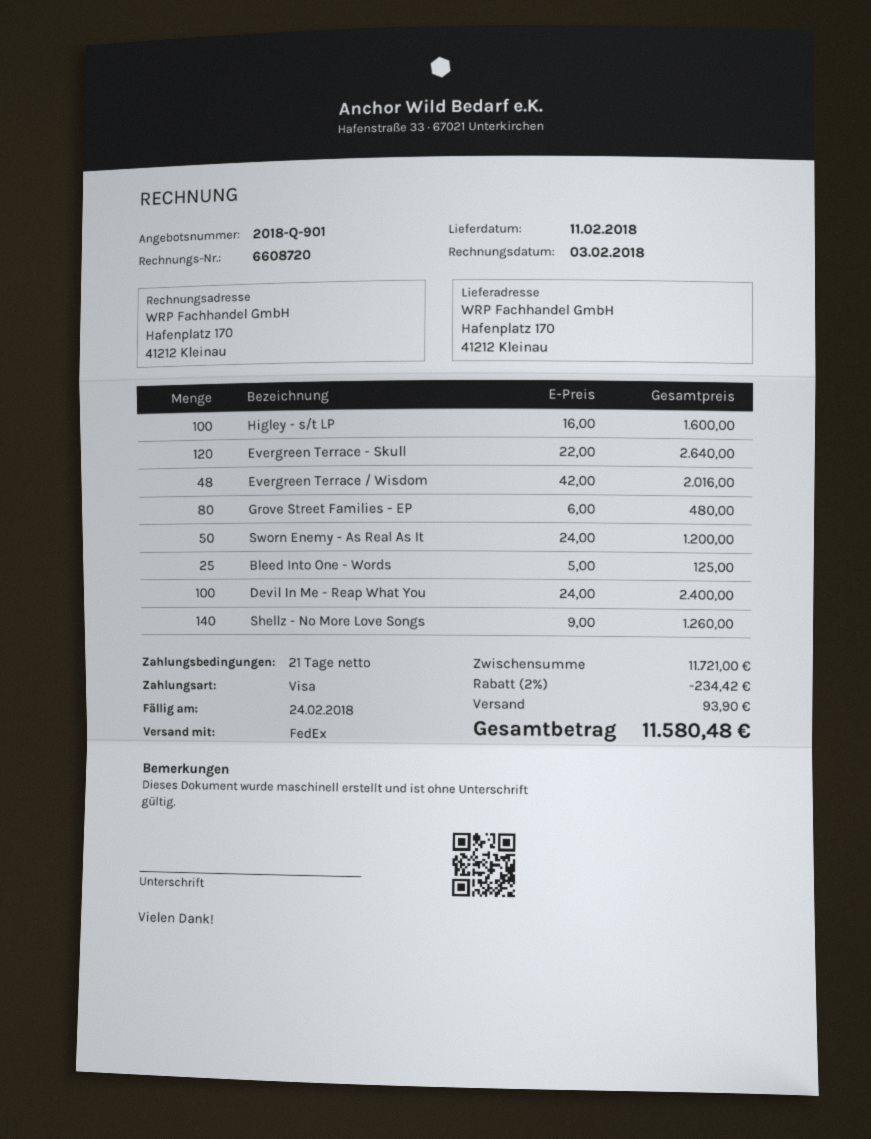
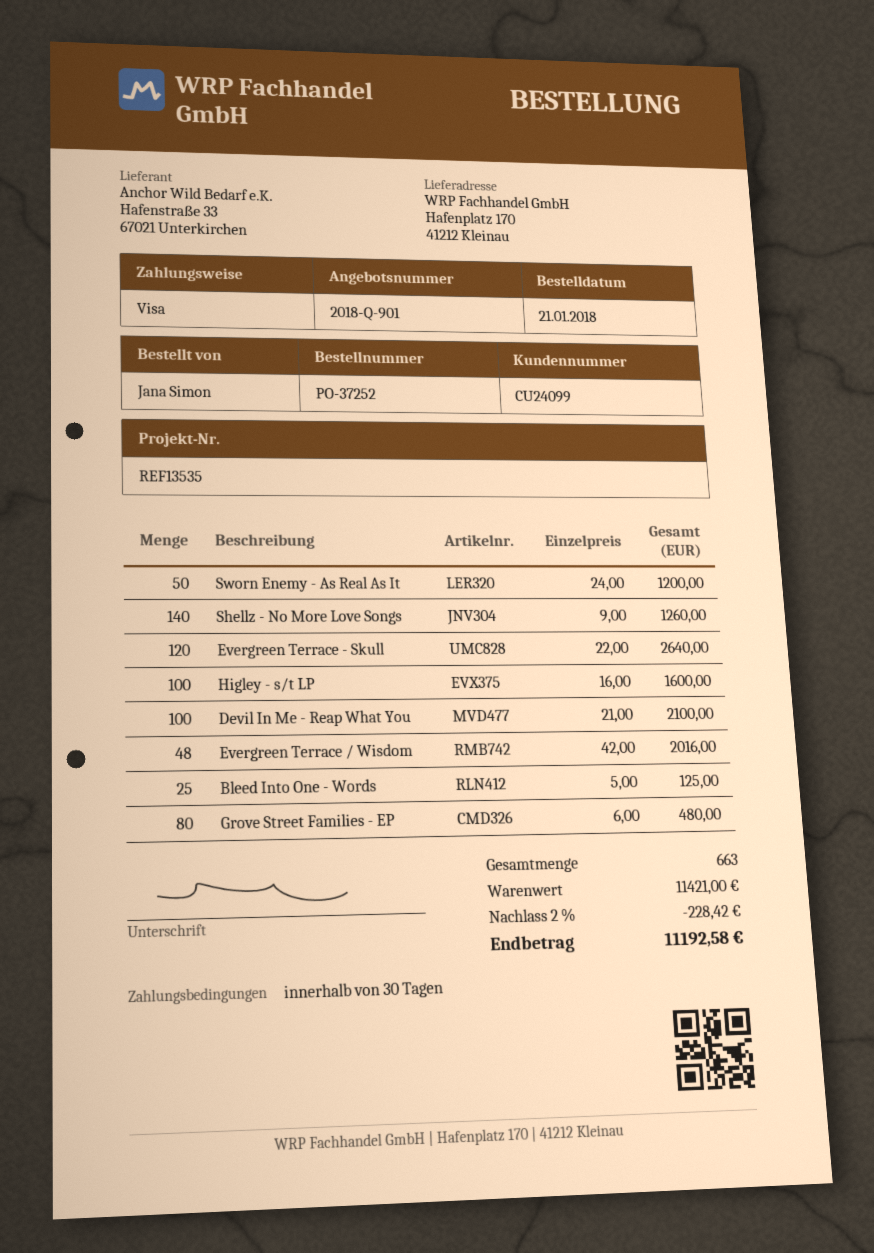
payment terms: 21 days -> 30 days
Devil In Me - Reap What You: 100 x 24.00 = 2400.00 -> 100 x 21.00 = 2100.00
subtotal: 11721.00 -> 11421.00
discount: 2% = 234.42 -> 2% = 228.42
shipping: 93.90 -> none
total: 11580.48 -> 11192.58

